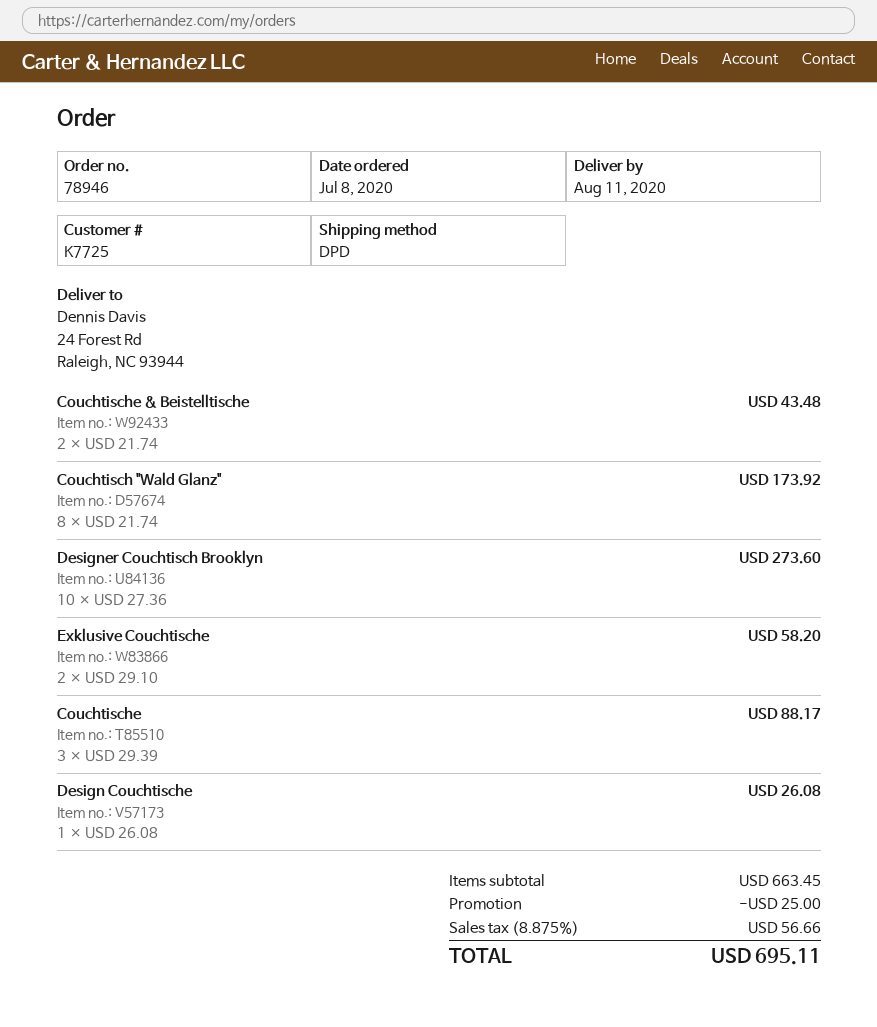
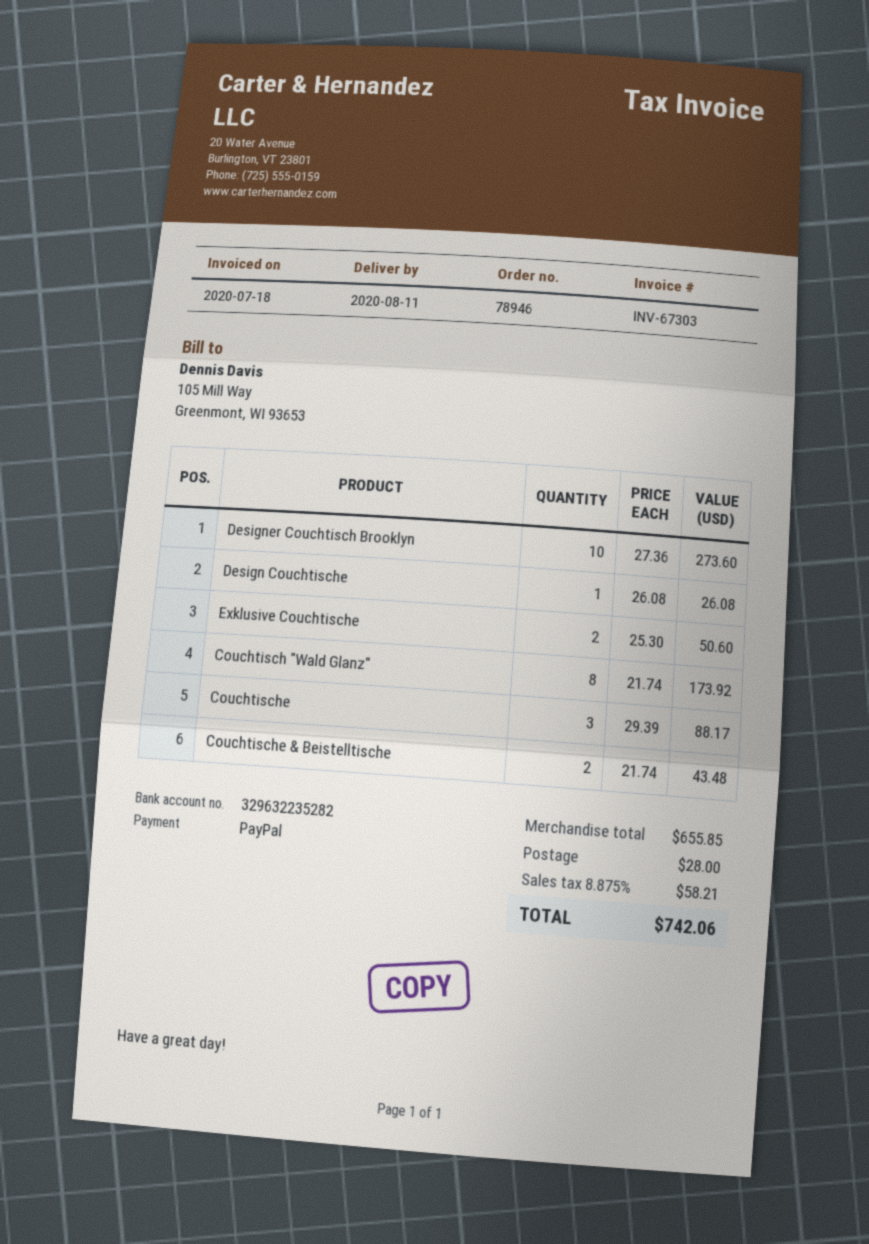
Exklusive Couchtische: 2 x 29.10 = 58.20 -> 2 x 25.30 = 50.60
subtotal: 663.45 -> 655.85
discount: 25.00 -> none
shipping: none -> 28.00
tax: 8.875% = 56.66 -> 8.875% = 58.21
total: 695.11 -> 742.06

